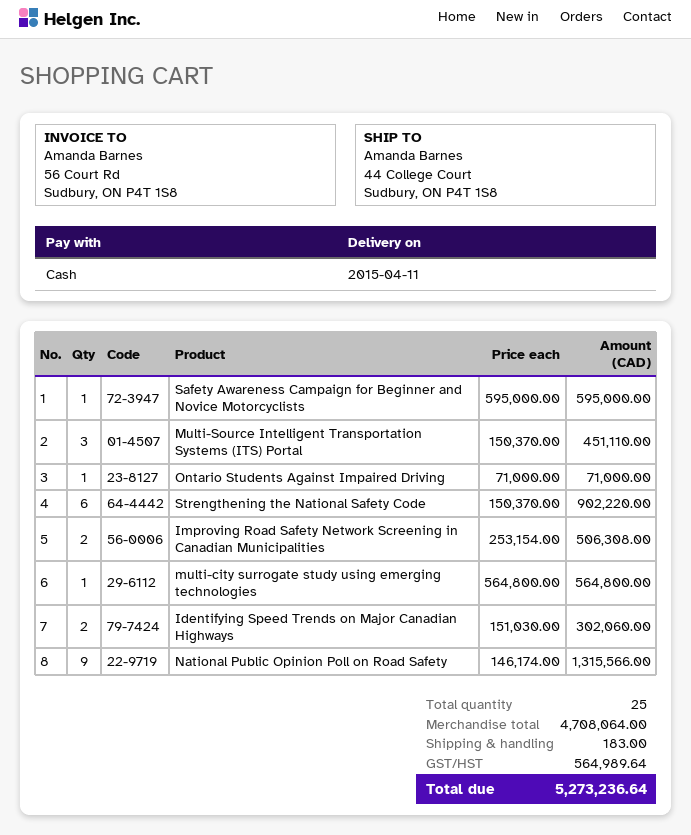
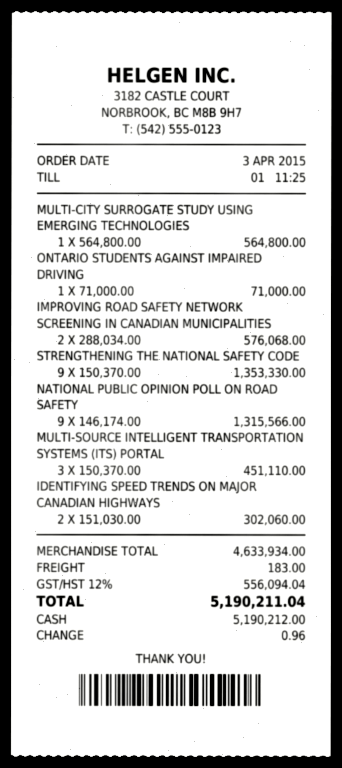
Safety Awareness Campaign for Beginner and Novice Motorcyclists: 1 x 595000.00 = 595000.00 -> none
Strengthening the National Safety Code: 6 x 150370.00 = 902220.00 -> 9 x 150370.00 = 1353330.00
Improving Road Safety Network Screening in Canadian Municipalities: 2 x 253154.00 = 506308.00 -> 2 x 288034.00 = 576068.00
subtotal: 4708064.00 -> 4633934.00
tax: 564989.64 -> 556094.04
total: 5273236.64 -> 5190211.04

